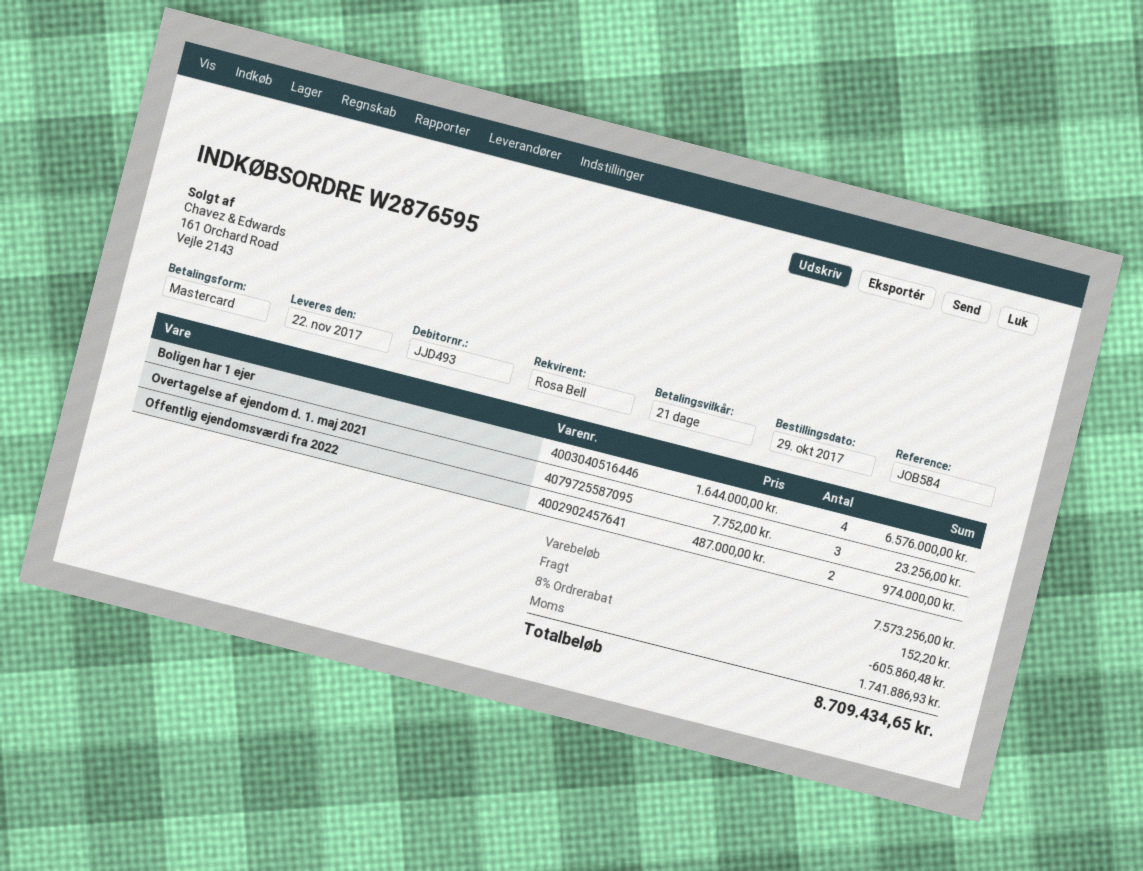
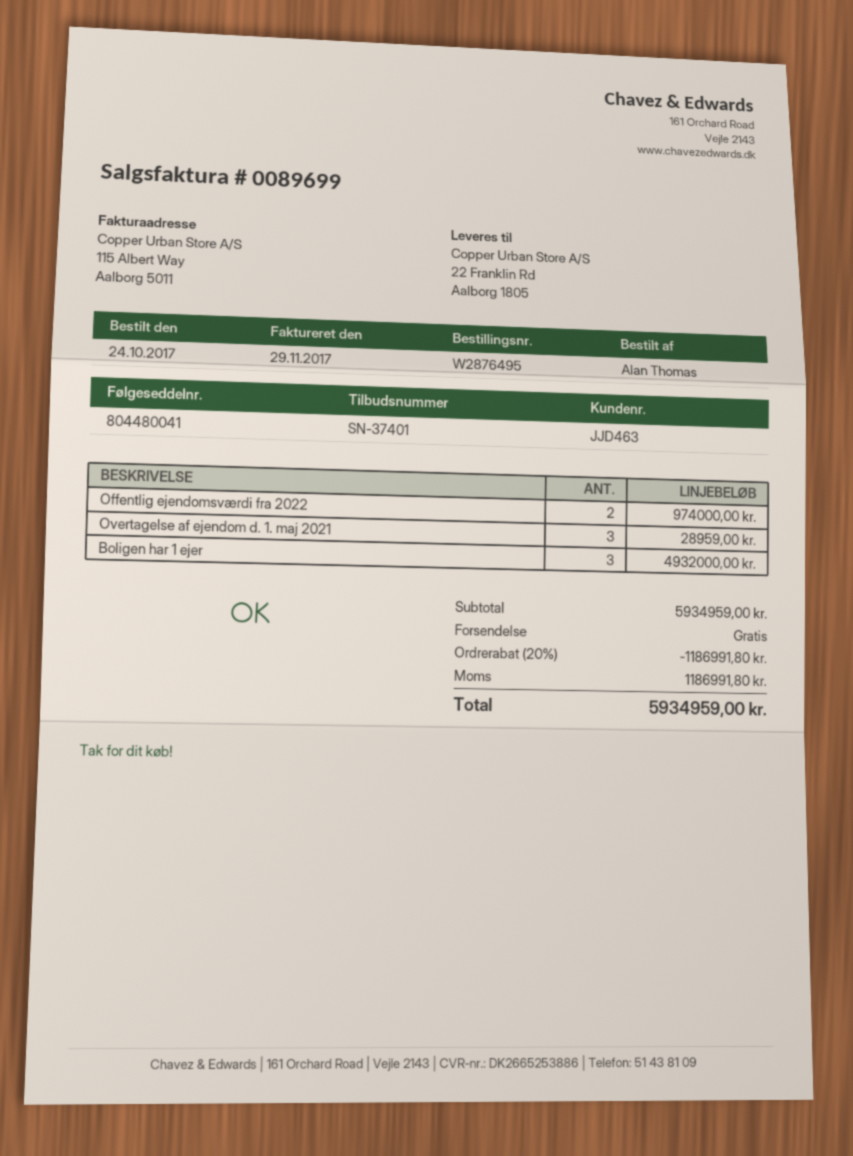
order number: W2876595 -> W2876495
order date: 2017-10-29 -> 2017-10-24
customer number: JJD493 -> JJD463
ordered by: Rosa Bell -> Alan Thomas
Boligen har 1 ejer: 4 for 6576000.00 -> 3 for 4932000.00
Overtagelse af ejendom d. 1. maj 2021: 3 for 23256.00 -> 3 for 28959.00
subtotal: 7573256.00 -> 5934959.00
discount: 8% = 605860.48 -> 20% = 1186991.80
shipping: 152.20 -> 0.00
tax: 1741886.93 -> 1186991.80
total: 8709434.65 -> 5934959.00

